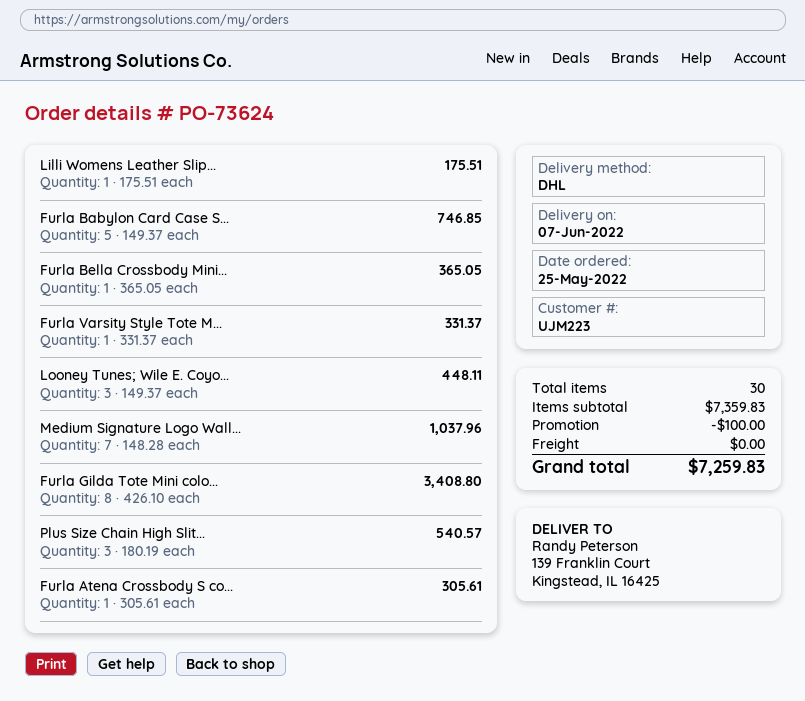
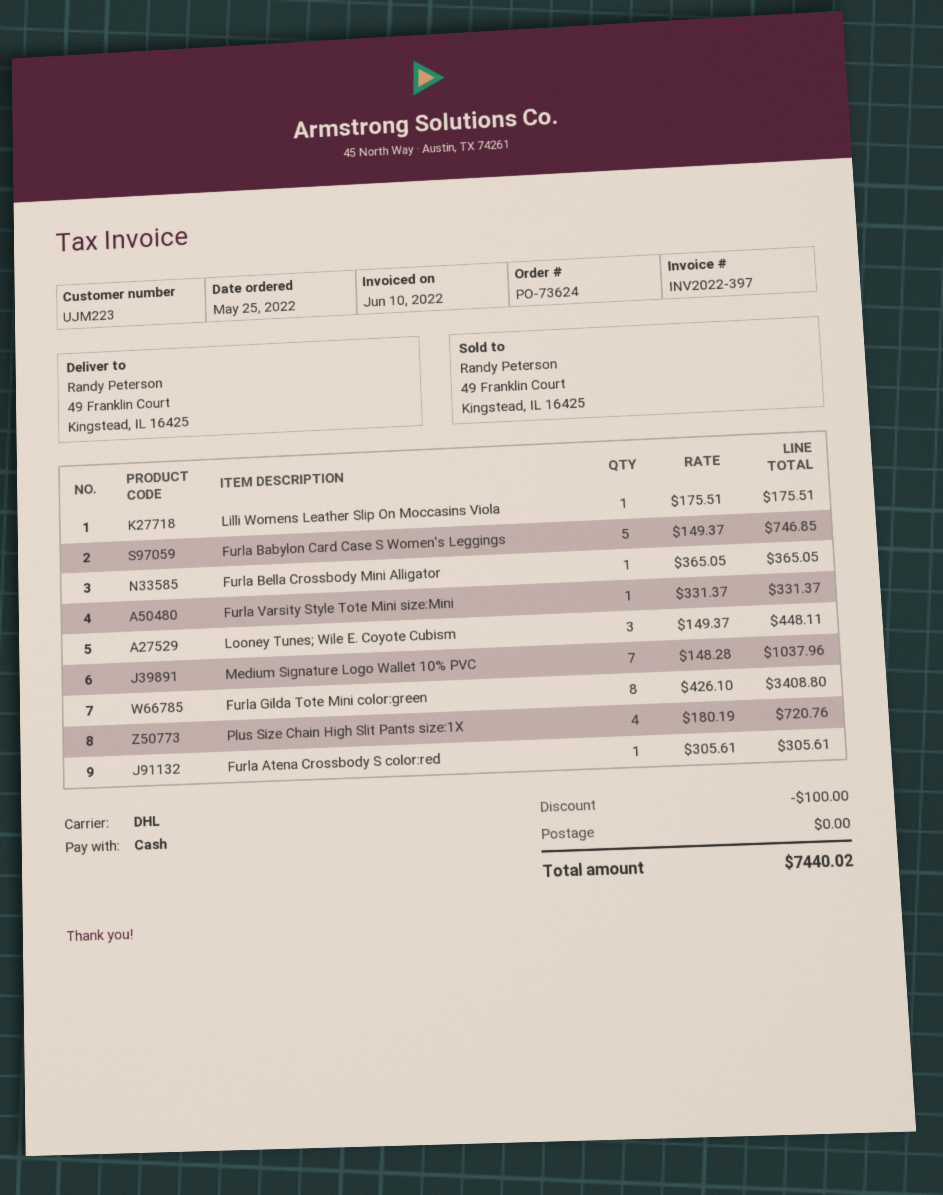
ship to: 139 Franklin Court, Kingstead, IL 16425 -> 49 Franklin Court, Kingstead, IL 16425
Plus Size Chain High Slit...: 3 x 180.19 = 540.57 -> 4 x 180.19 = 720.76
total: 7259.83 -> 7440.02

